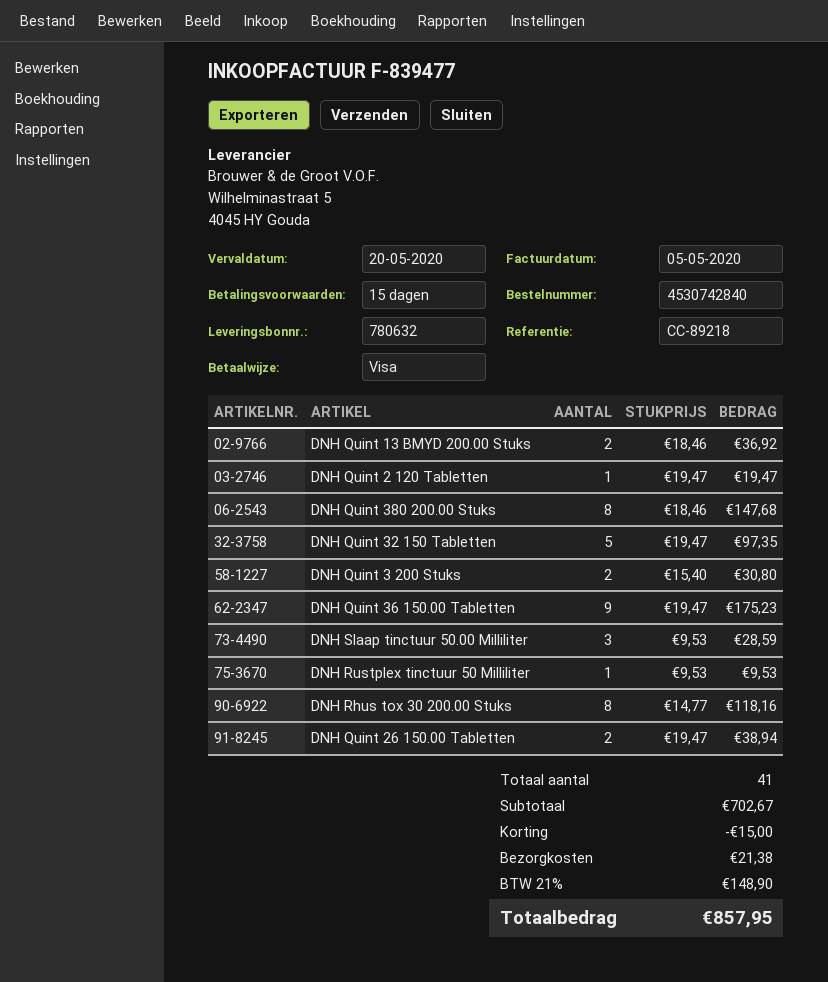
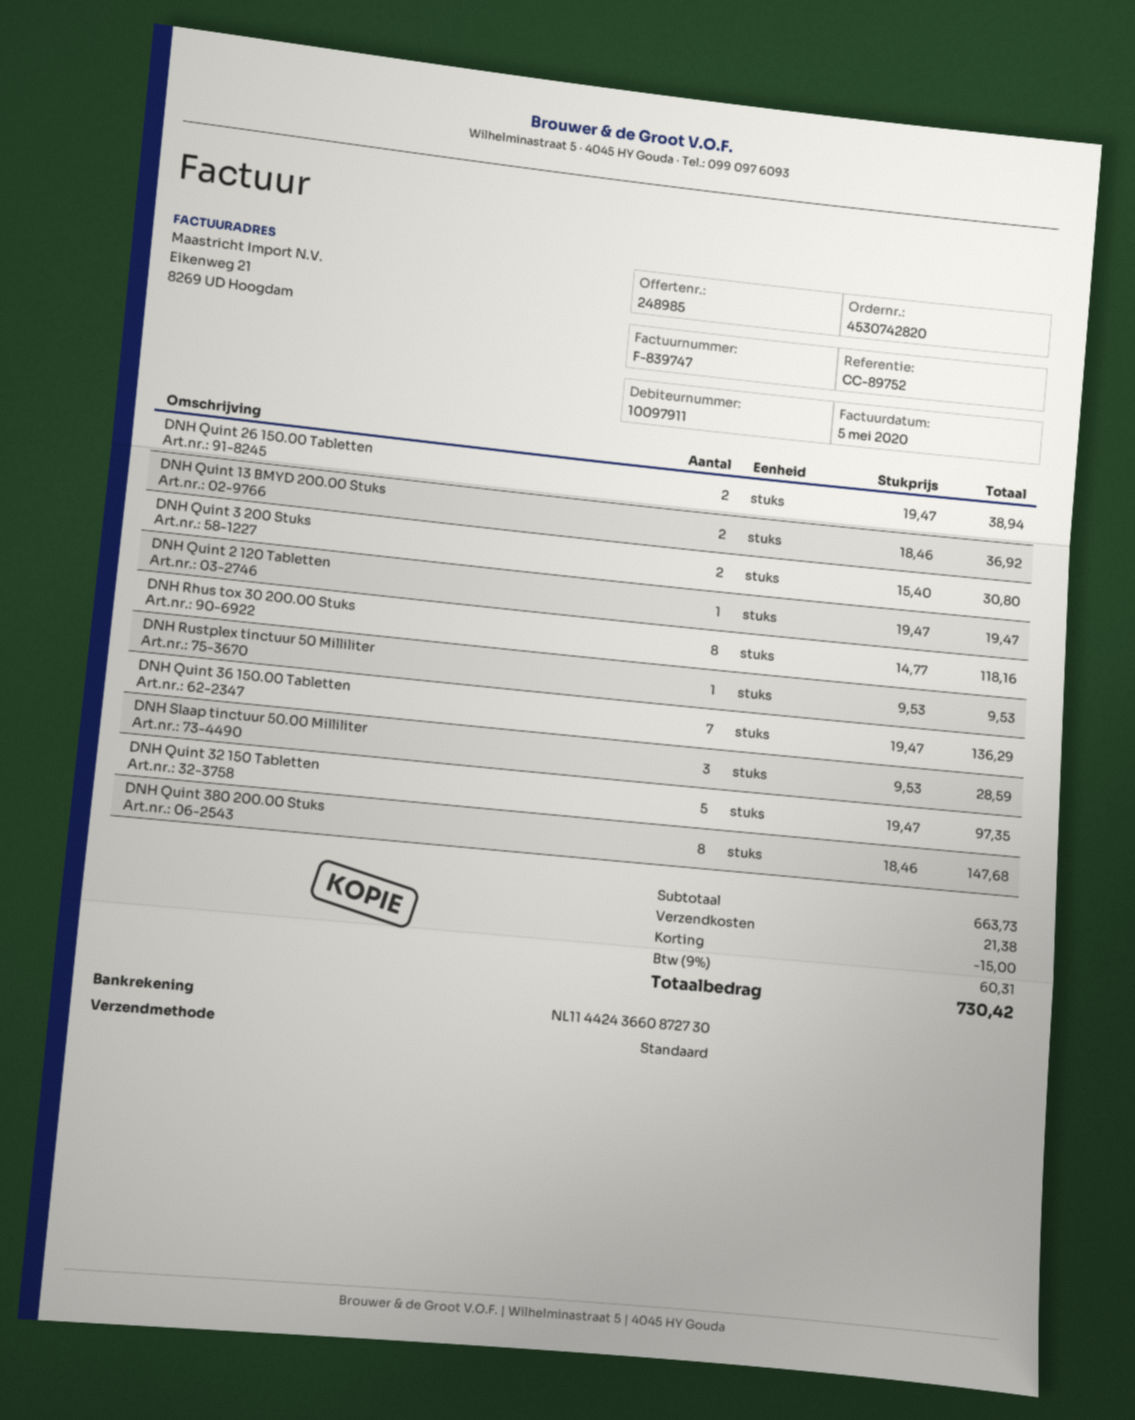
order number: 4530742840 -> 4530742820
invoice number: F-839477 -> F-839747
reference: CC-89218 -> CC-89752
DNH Quint 36 150.00 Tabletten: 9 x 19.47 = 175.23 -> 7 x 19.47 = 136.29
subtotal: 702.67 -> 663.73
tax: 21% = 148.90 -> 9% = 60.31
total: 857.95 -> 730.42

